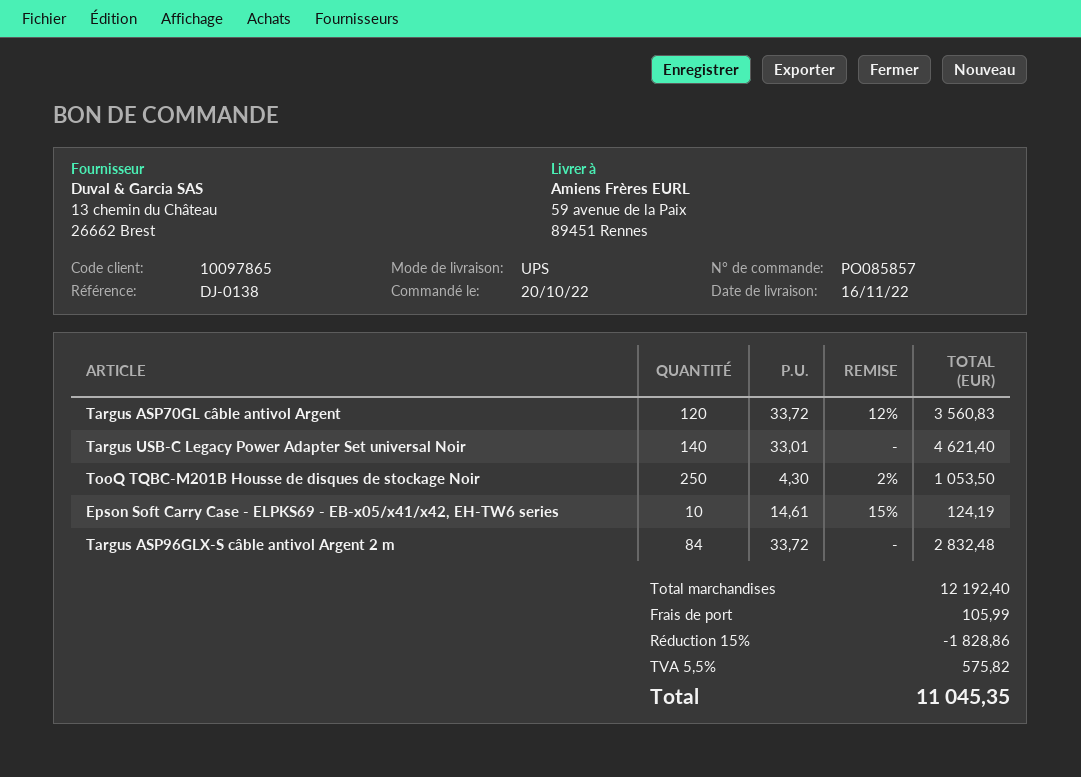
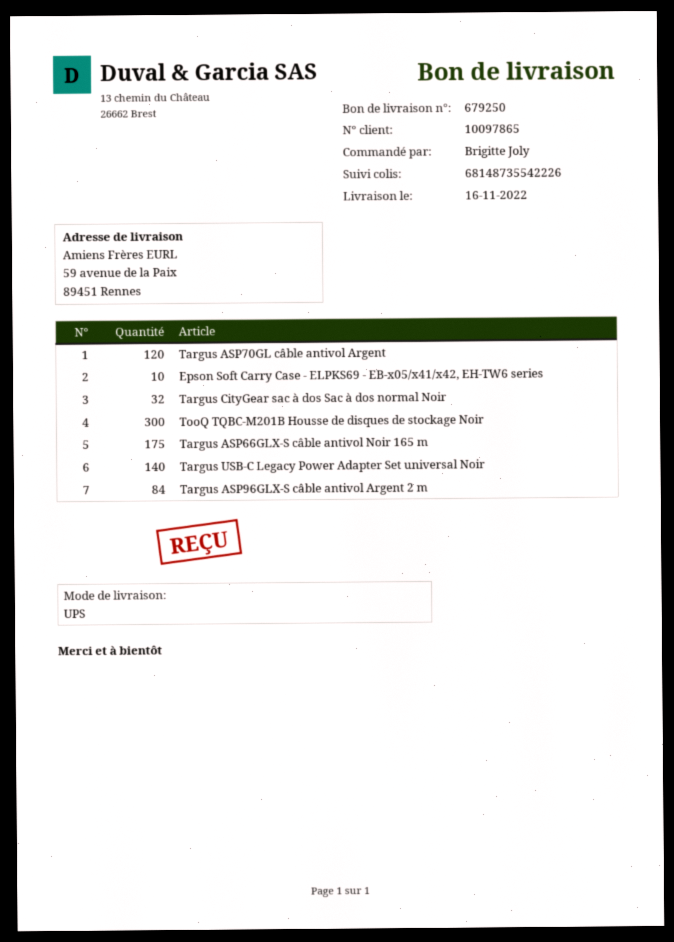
TooQ TQBC-M201B Housse de disques de stockage Noir: 250 -> 300
Targus CityGear sac à dos Sac à dos normal Noir: none -> 32
Targus ASP66GLX-S câble antivol Noir 165 m: none -> 175

